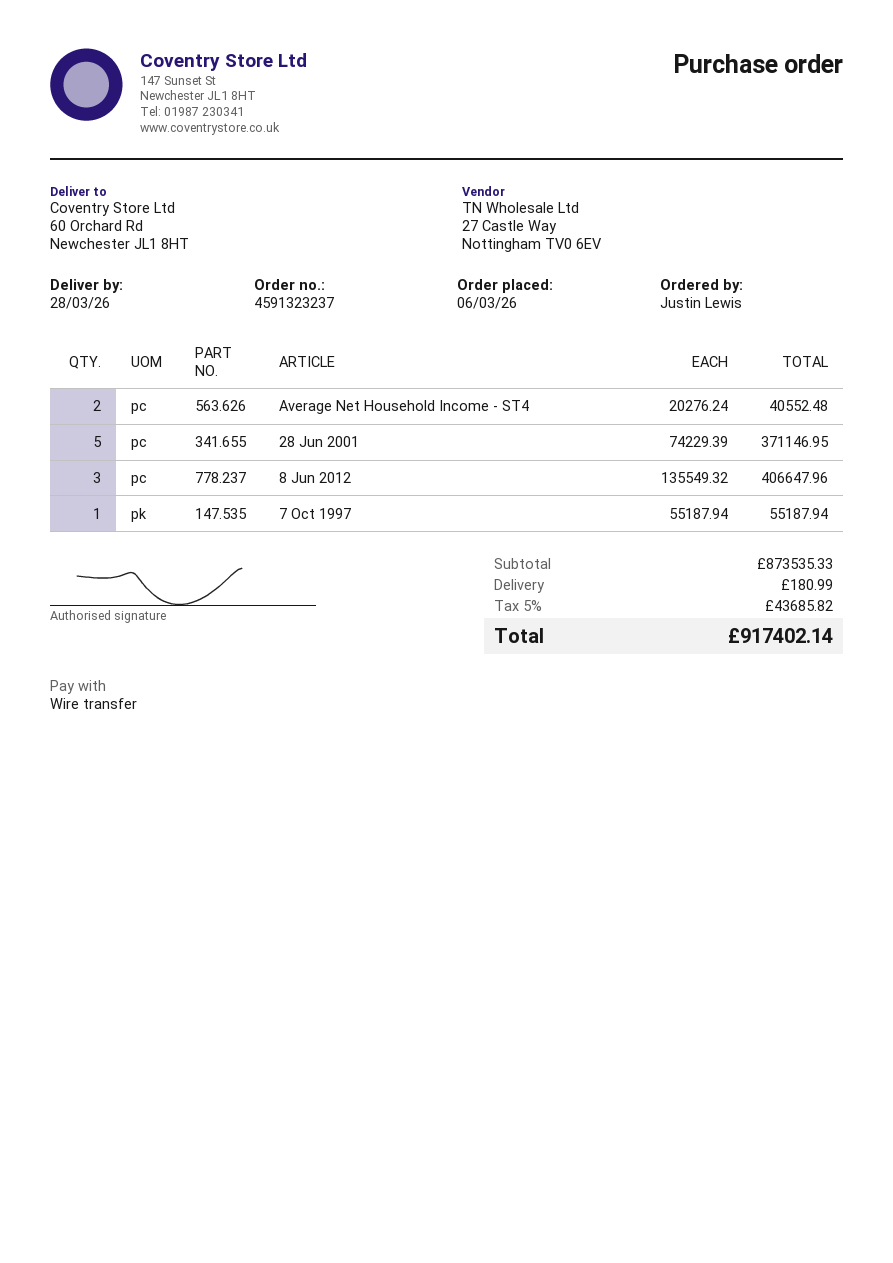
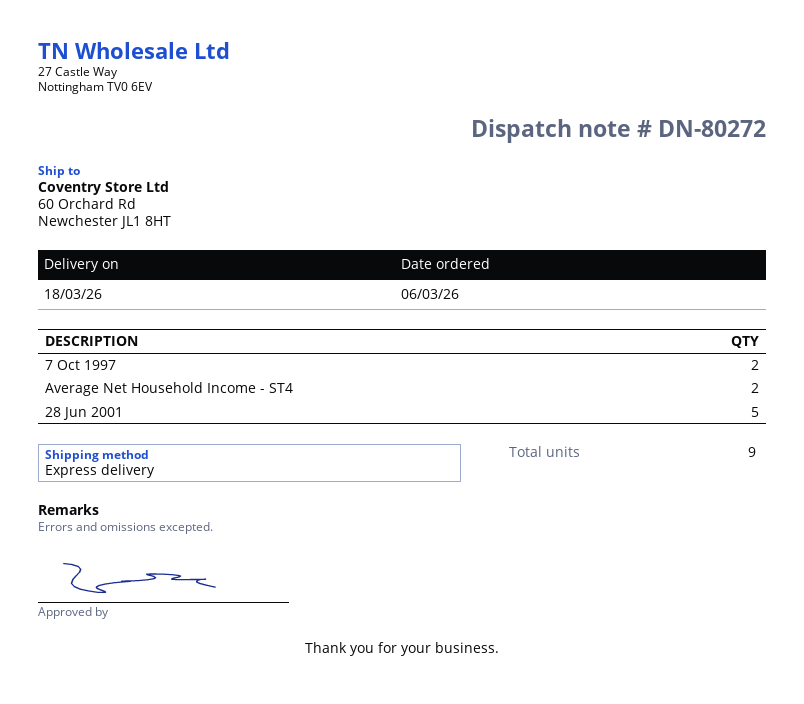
delivery date: 2026-03-28 -> 2026-03-18
8 Jun 2012: 3 -> none
7 Oct 1997: 1 -> 2

